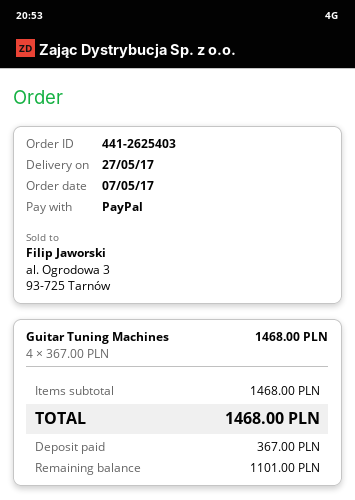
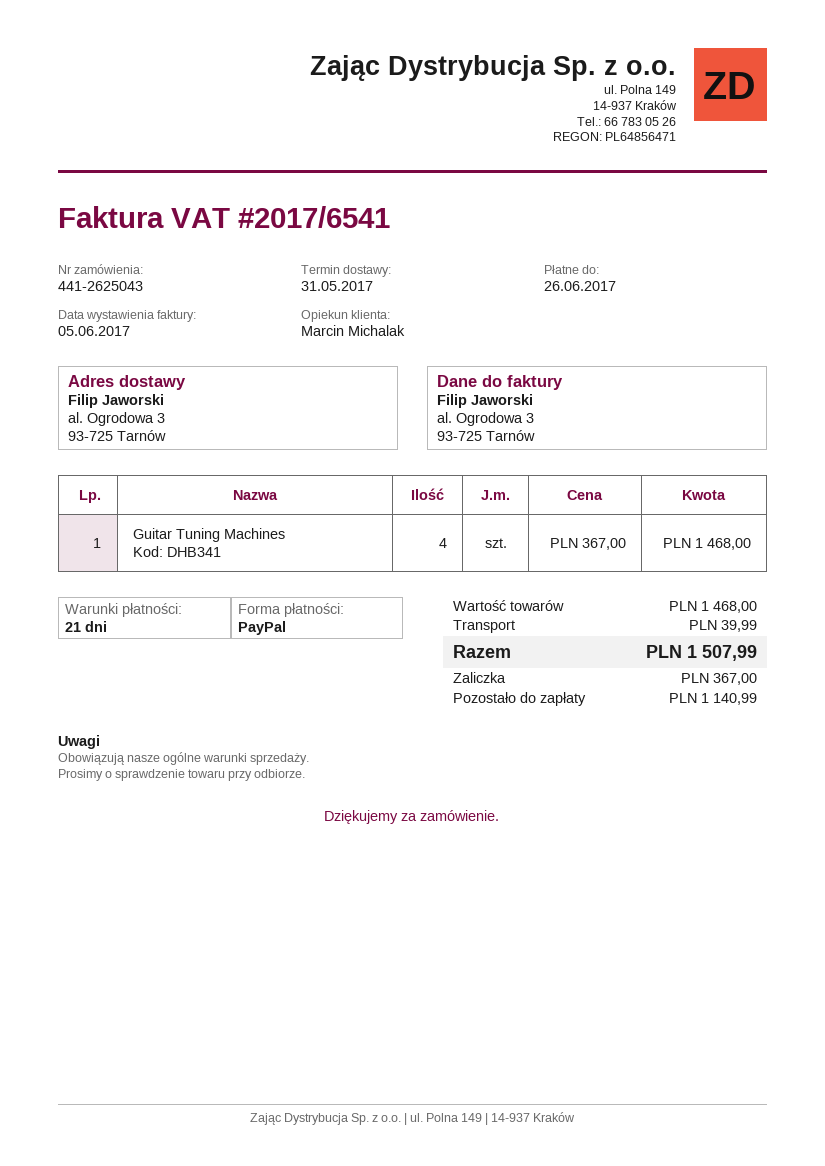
order number: 441-2625403 -> 441-2625043
delivery date: 2017-05-27 -> 2017-05-31
shipping: none -> 39.99
total: 1468.00 -> 1507.99
balance: 1101.00 -> 1140.99

